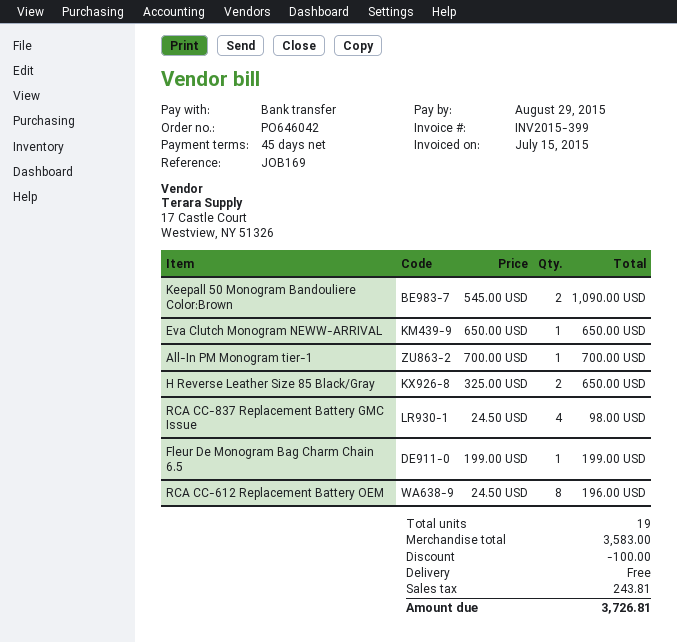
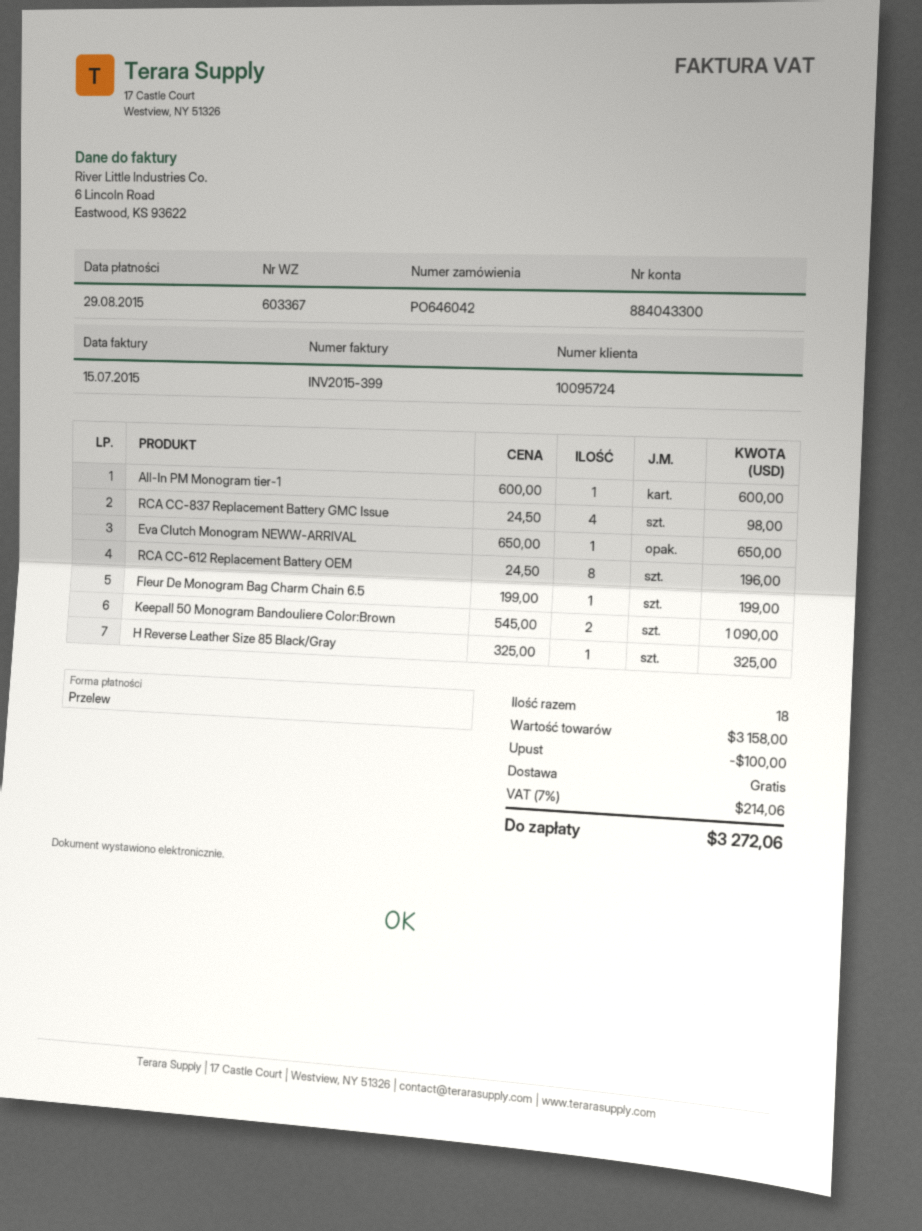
All-In PM Monogram tier-1: 1 x 700.00 = 700.00 -> 1 x 600.00 = 600.00
H Reverse Leather Size 85 Black/Gray: 2 x 325.00 = 650.00 -> 1 x 325.00 = 325.00
total quantity: 19 -> 18
subtotal: 3583.00 -> 3158.00
tax: 243.81 -> 214.06
total: 3726.81 -> 3272.06

